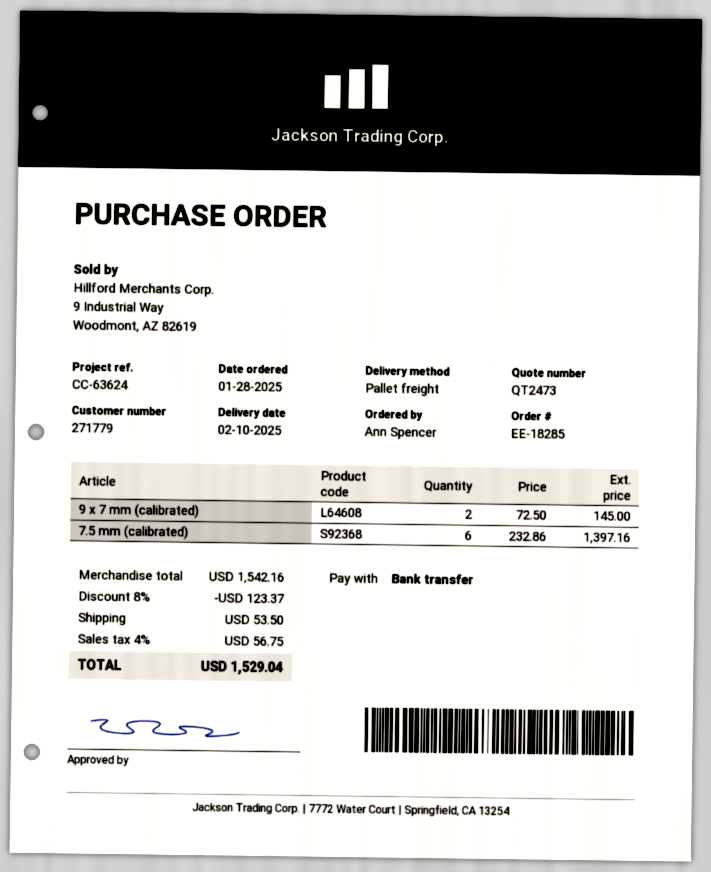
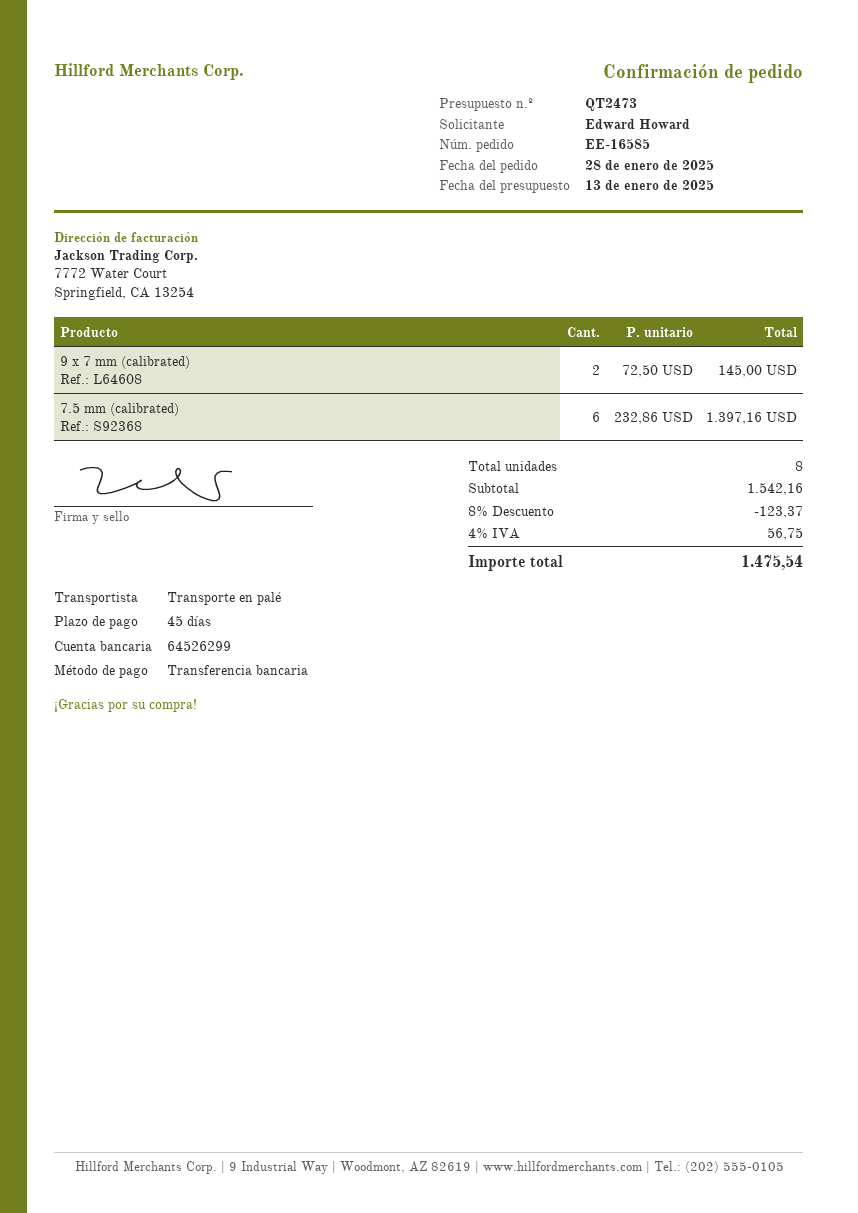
order number: EE-18285 -> EE-16585
ordered by: Ann Spencer -> Edward Howard
shipping: 53.50 -> none
total: 1529.04 -> 1475.54

